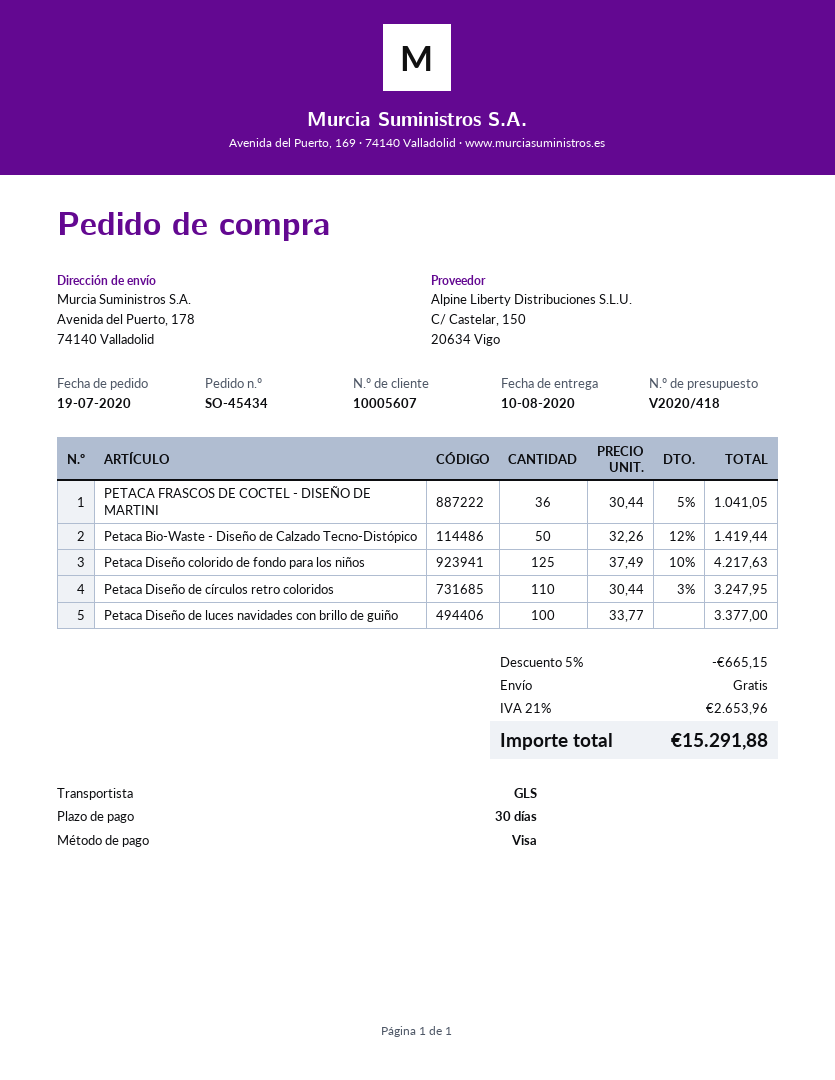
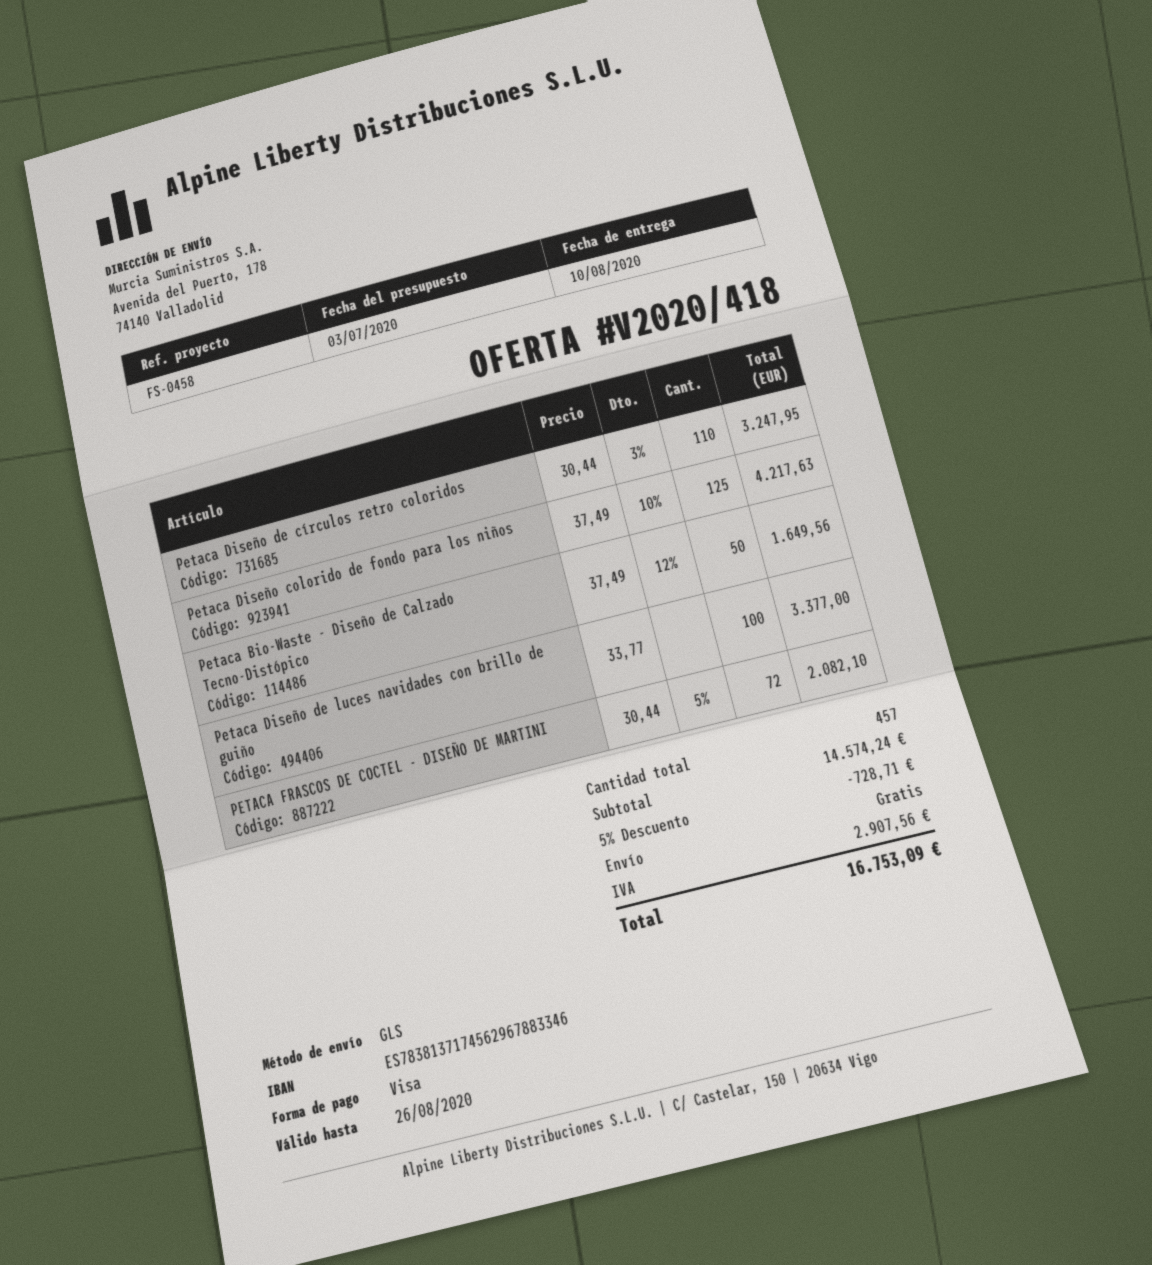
PETACA FRASCOS DE COCTEL - DISEÑO DE MARTINI: 36 x 30.44 - 5% = 1041.05 -> 72 x 30.44 - 5% = 2082.10
Petaca Bio-Waste - Diseño de Calzado Tecno-Distópico: 50 x 32.26 - 12% = 1419.44 -> 50 x 37.49 - 12% = 1649.56
discount: 5% = 665.15 -> 5% = 728.71
tax: 2653.96 -> 2907.56
total: 15291.88 -> 16753.09

